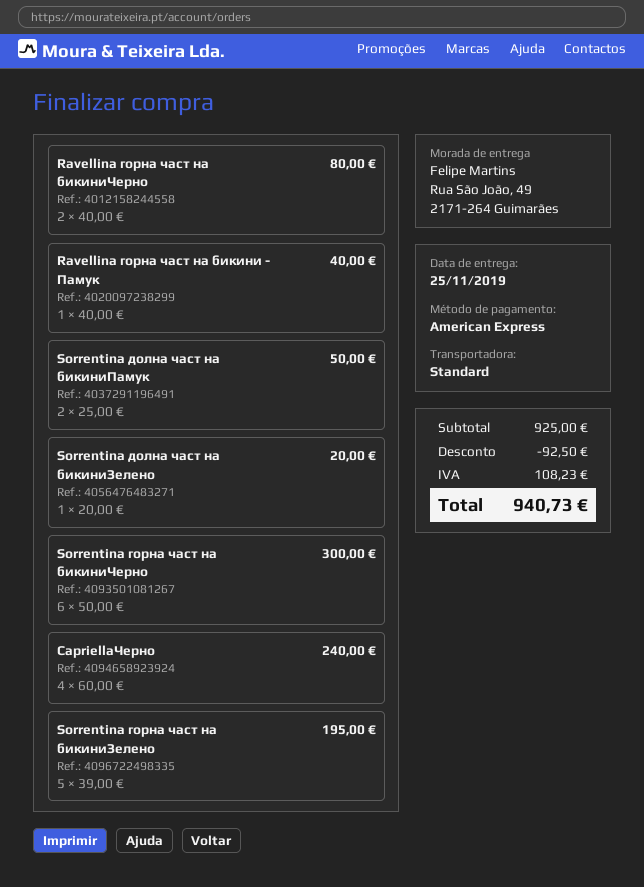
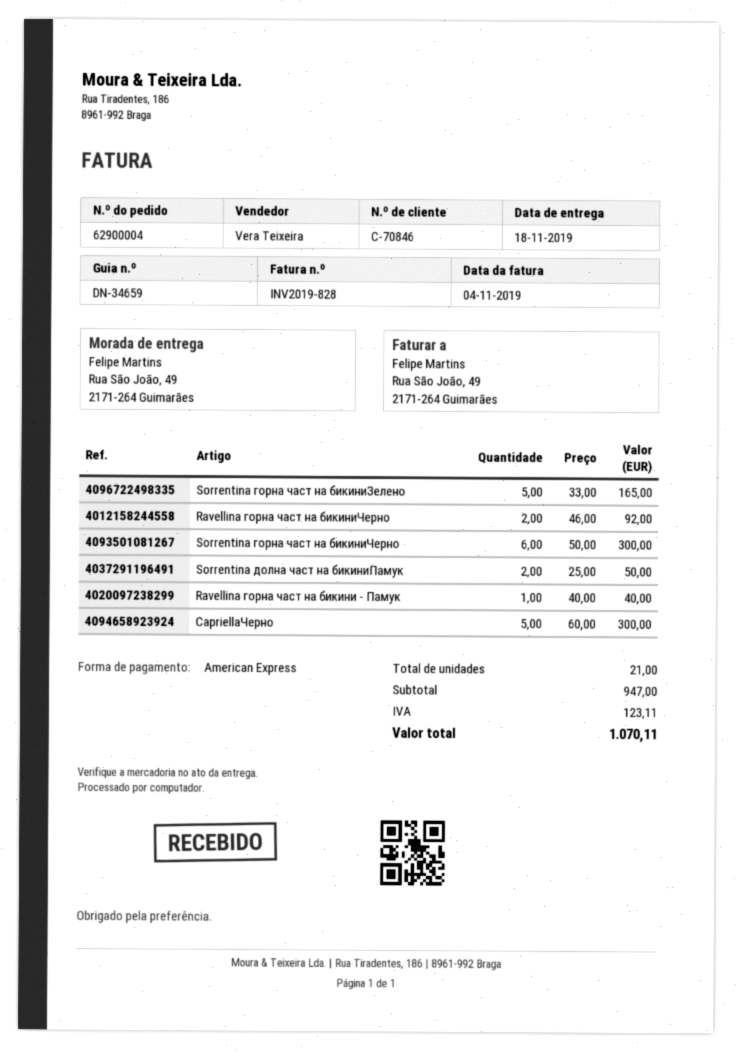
delivery date: 2019-11-25 -> 2019-11-18
Ravellina горна част на бикиниЧерно: 2 x 40.00 = 80.00 -> 2 x 46.00 = 92.00
Sorrentina долна част на бикиниЗелено: 1 x 20.00 = 20.00 -> none
CapriellaЧерно: 4 x 60.00 = 240.00 -> 5 x 60.00 = 300.00
Sorrentina горна част на бикиниЗелено: 5 x 39.00 = 195.00 -> 5 x 33.00 = 165.00
subtotal: 925.00 -> 947.00
discount: 92.50 -> none
tax: 108.23 -> 123.11
total: 940.73 -> 1070.11

